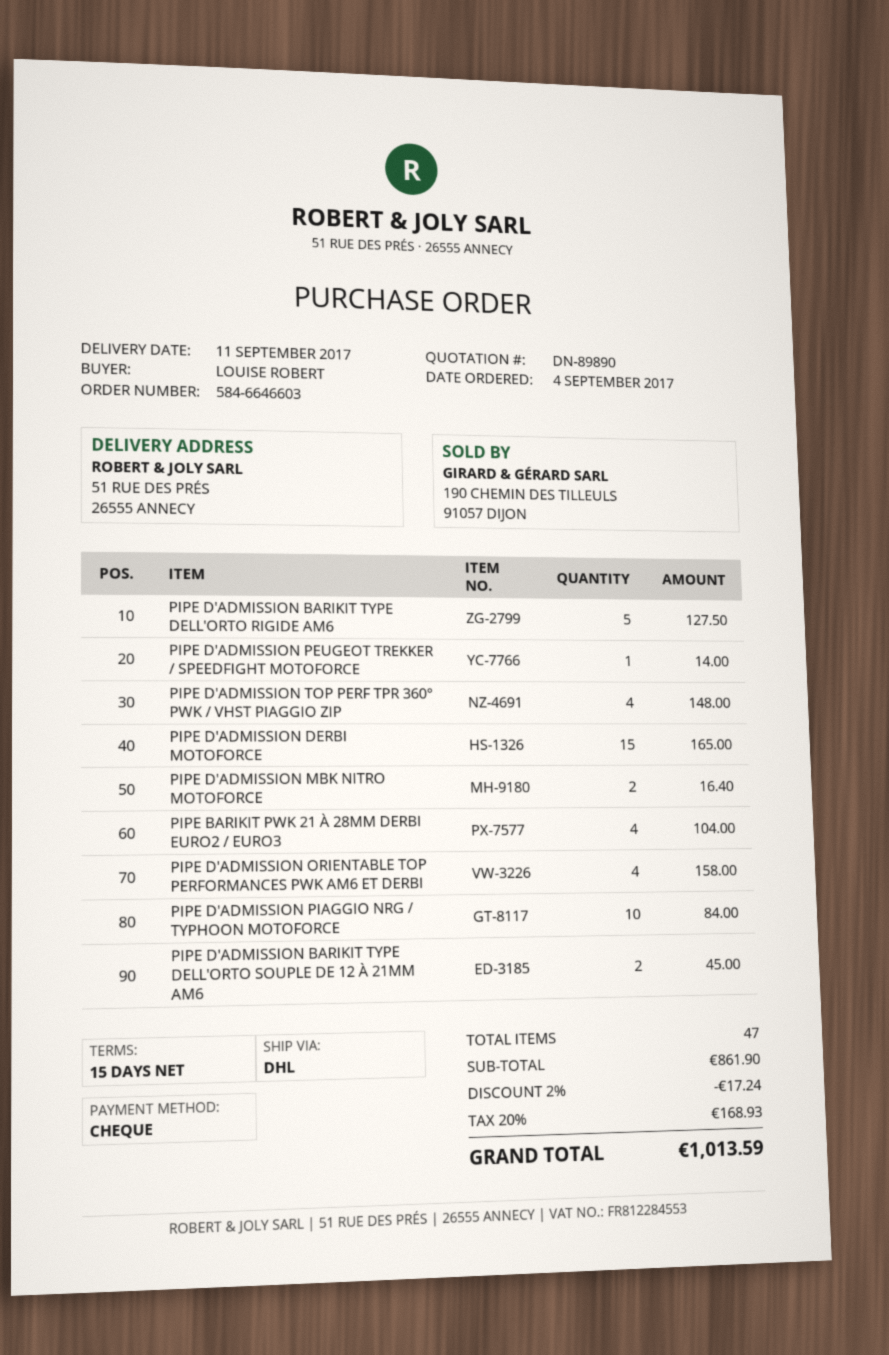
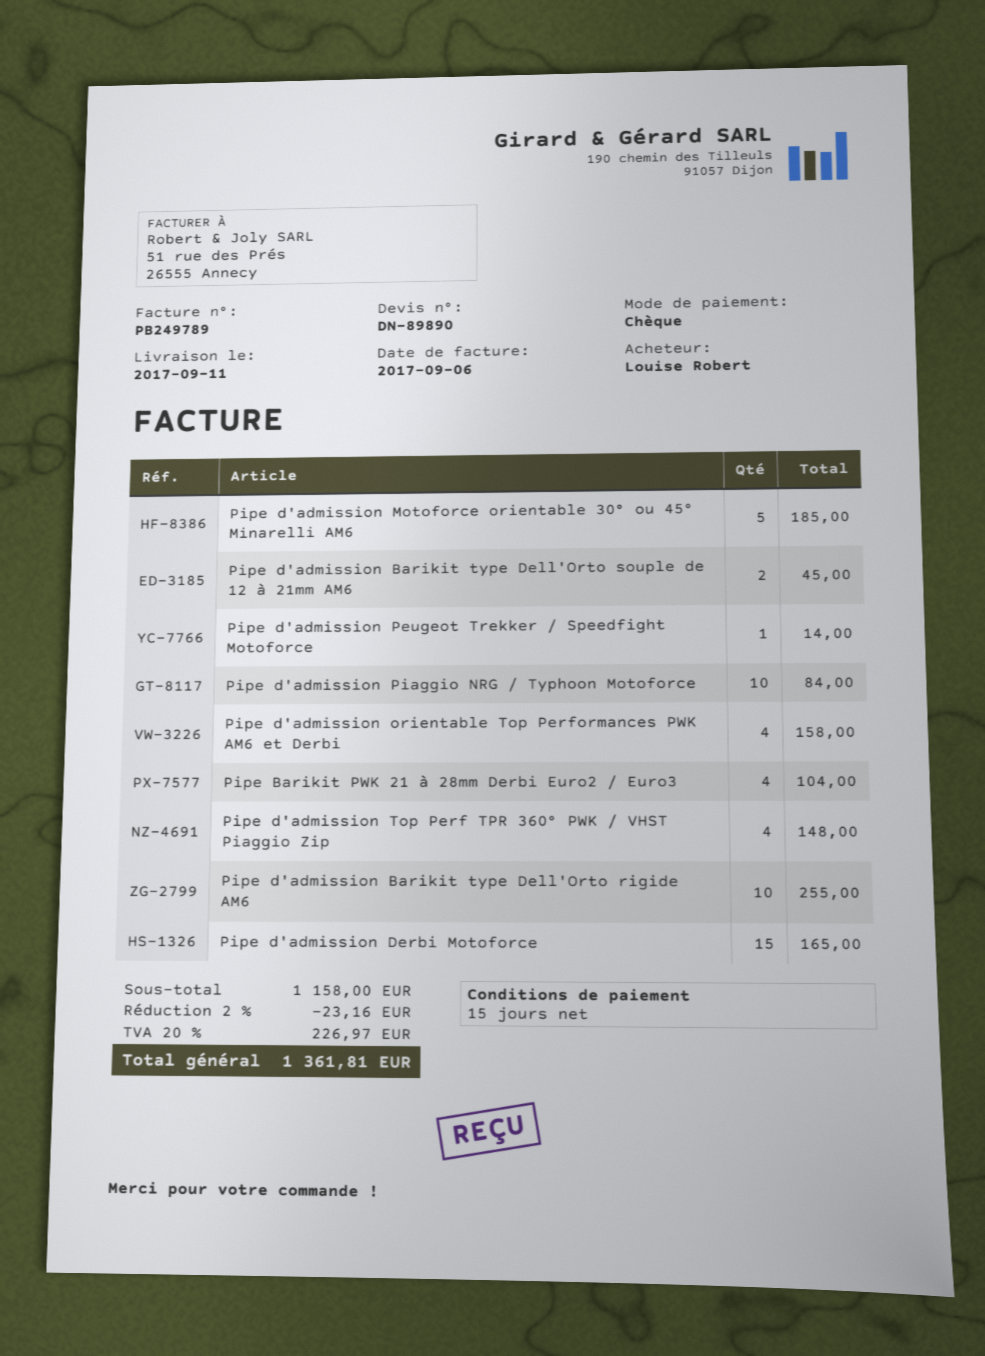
PIPE D'ADMISSION BARIKIT TYPE DELL'ORTO RIGIDE AM6: 5 for 127.50 -> 10 for 255.00
PIPE D'ADMISSION MBK NITRO MOTOFORCE: 2 for 16.40 -> none
Pipe d'admission Motoforce orientable 30° ou 45° Minarelli AM6: none -> 5 for 185.00
subtotal: 861.90 -> 1158.00
discount: 2% = 17.24 -> 2% = 23.16
tax: 20% = 168.93 -> 20% = 226.97
total: 1013.59 -> 1361.81

